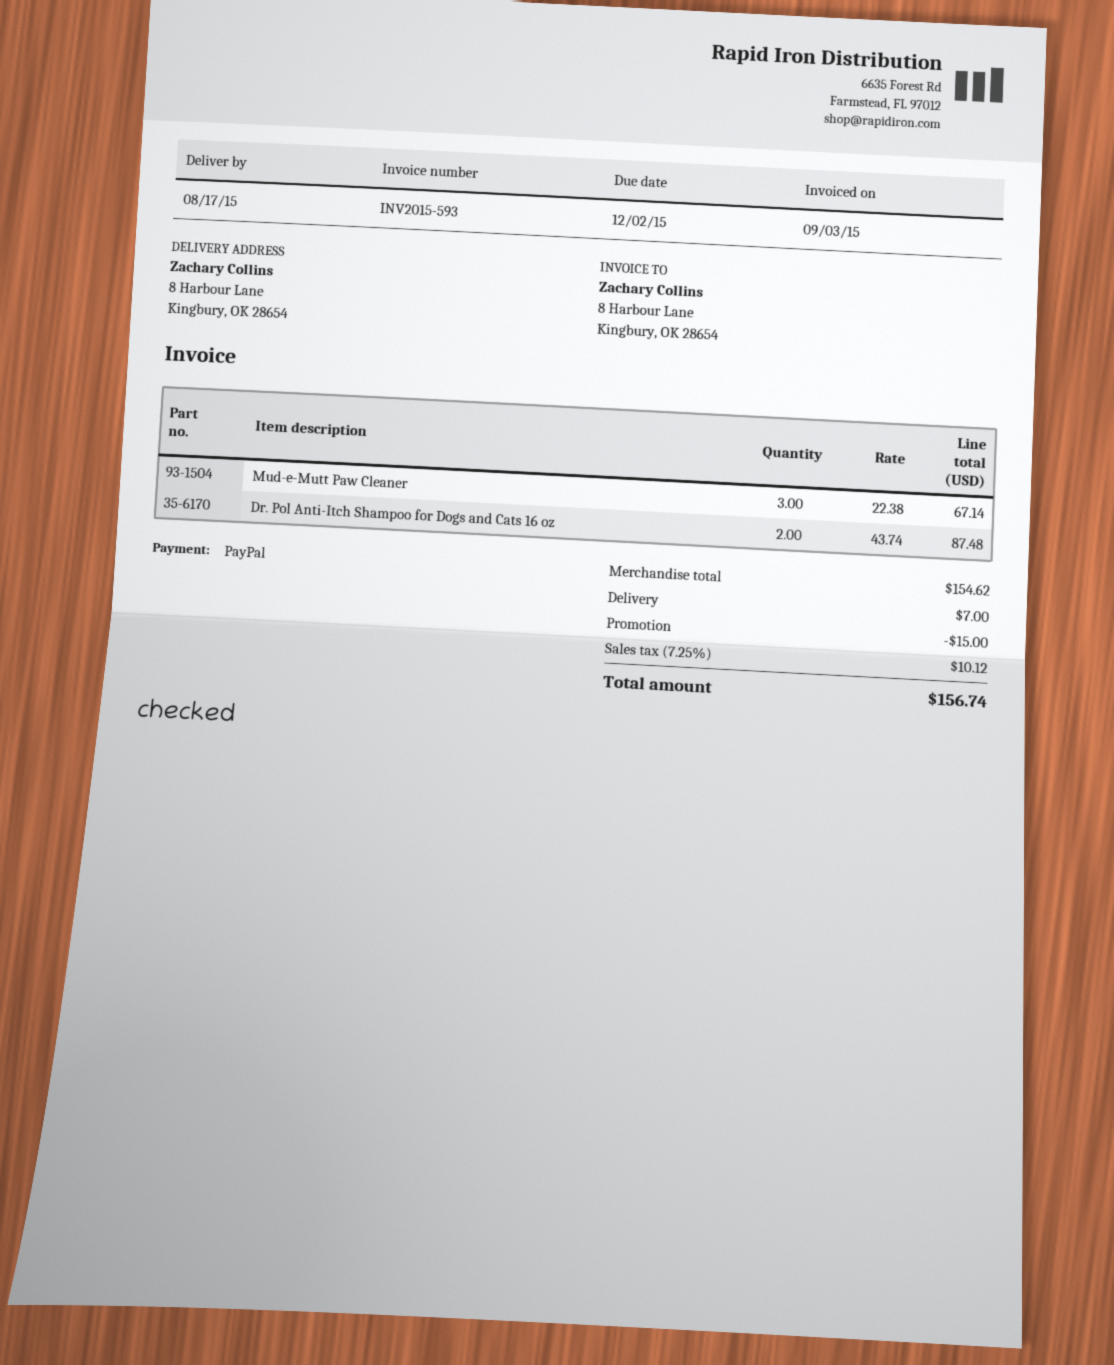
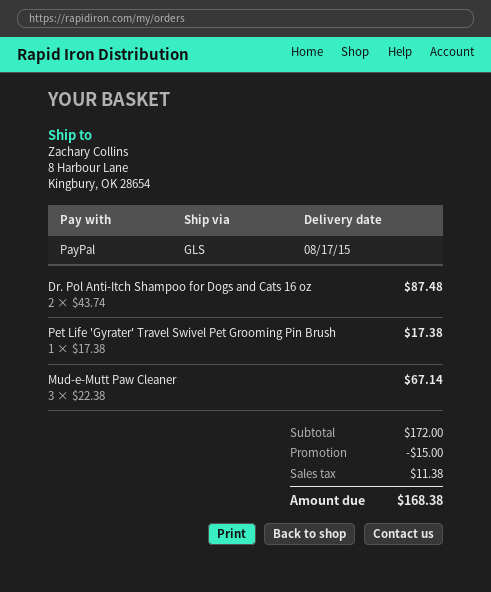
Pet Life 'Gyrater' Travel Swivel Pet Grooming Pin Brush: none -> 1 x 17.38 = 17.38
subtotal: 154.62 -> 172.00
shipping: 7.00 -> none
tax: 10.12 -> 11.38
total: 156.74 -> 168.38

